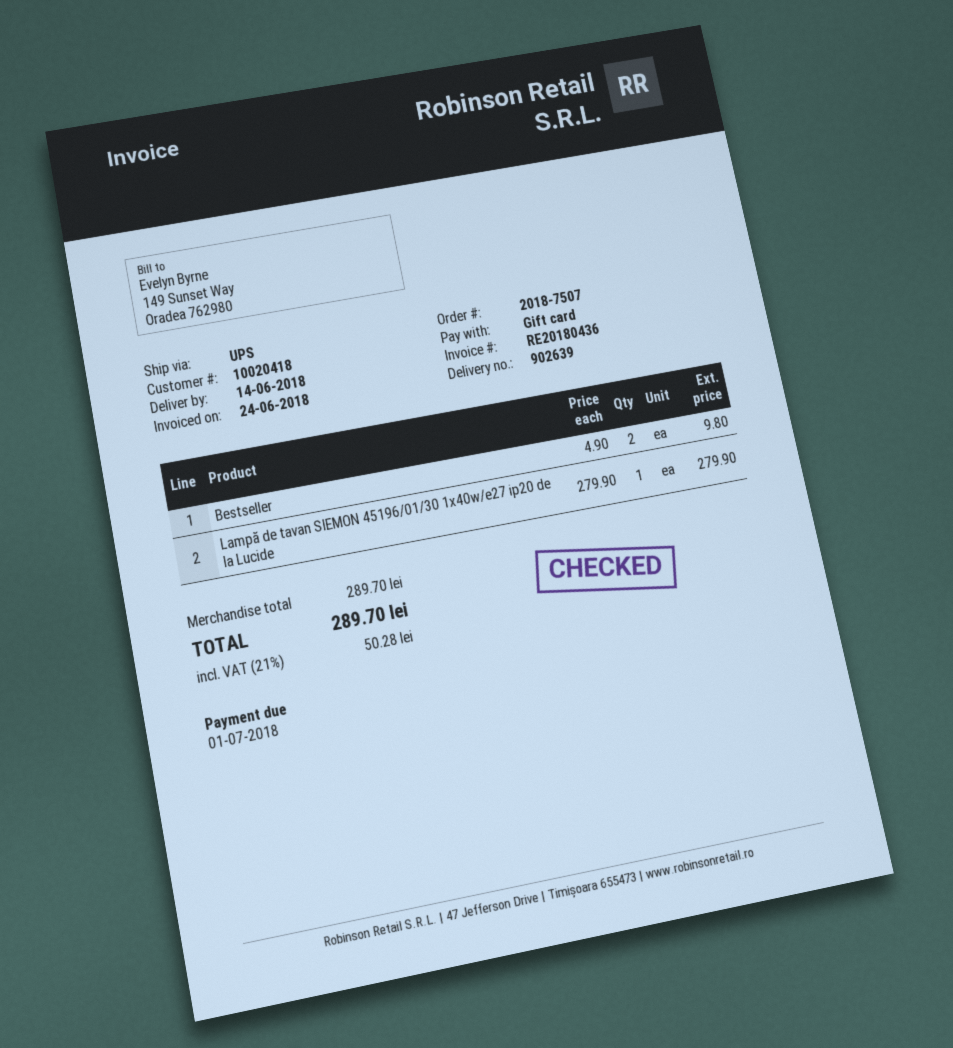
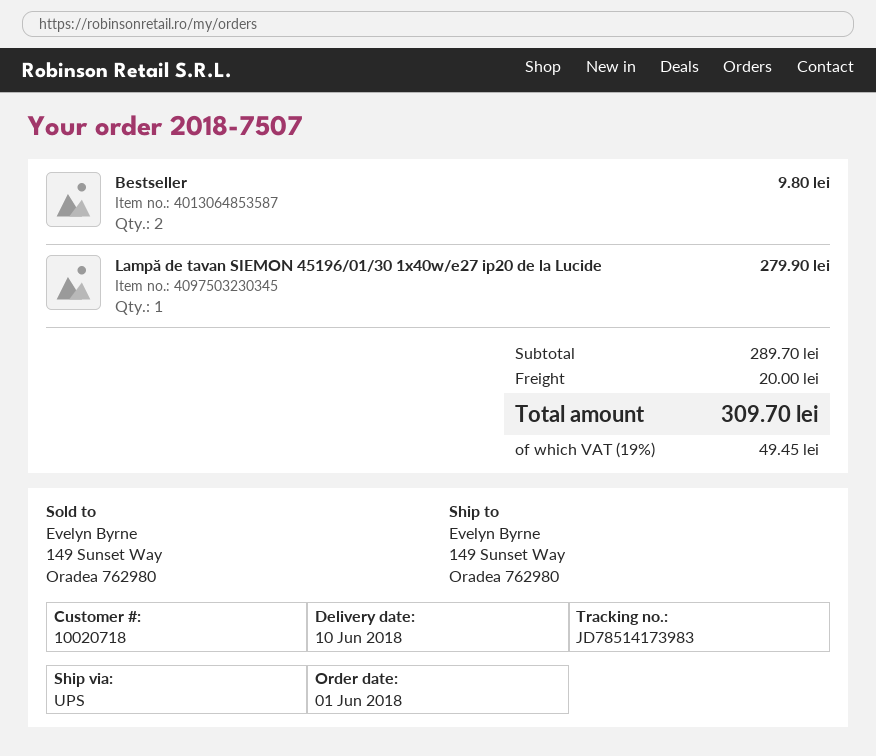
delivery date: 2018-06-14 -> 2018-06-10
customer number: 10020418 -> 10020718
shipping: none -> 20.00
tax: 21% = 50.28 -> 19% = 49.45
total: 289.70 -> 309.70

